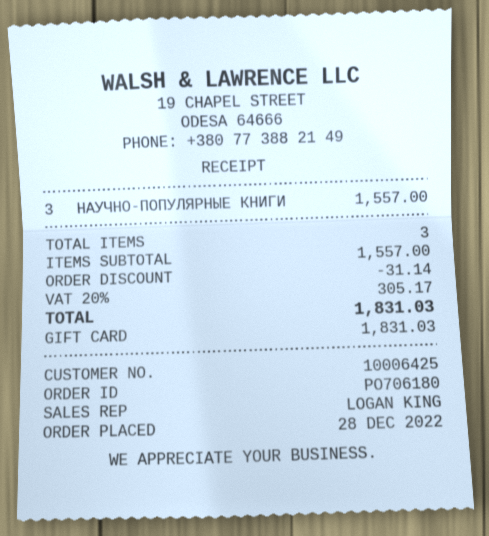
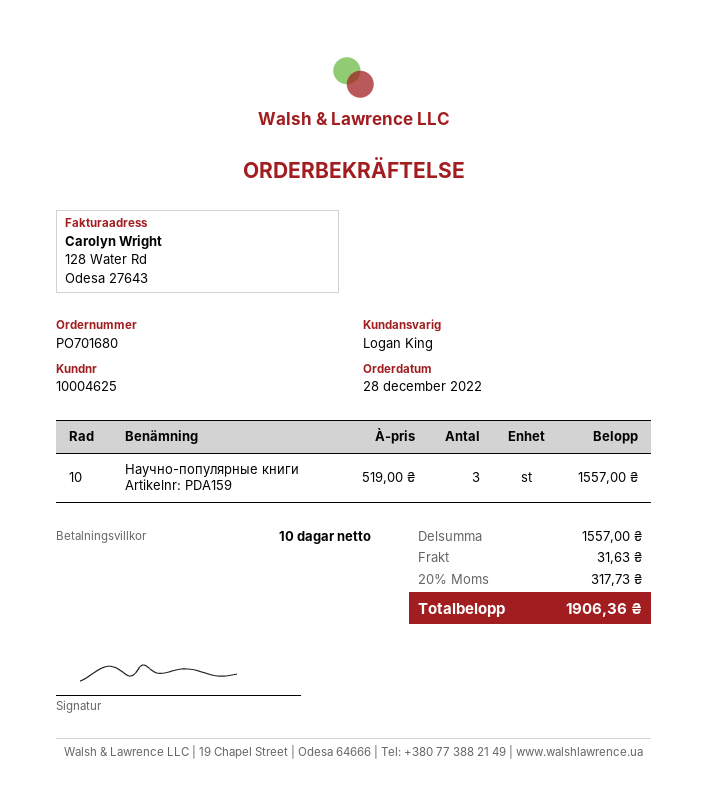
order number: PO706180 -> PO701680
customer number: 10006425 -> 10004625
discount: 31.14 -> none
shipping: none -> 31.63
tax: 20% = 305.17 -> 20% = 317.73
total: 1831.03 -> 1906.36

